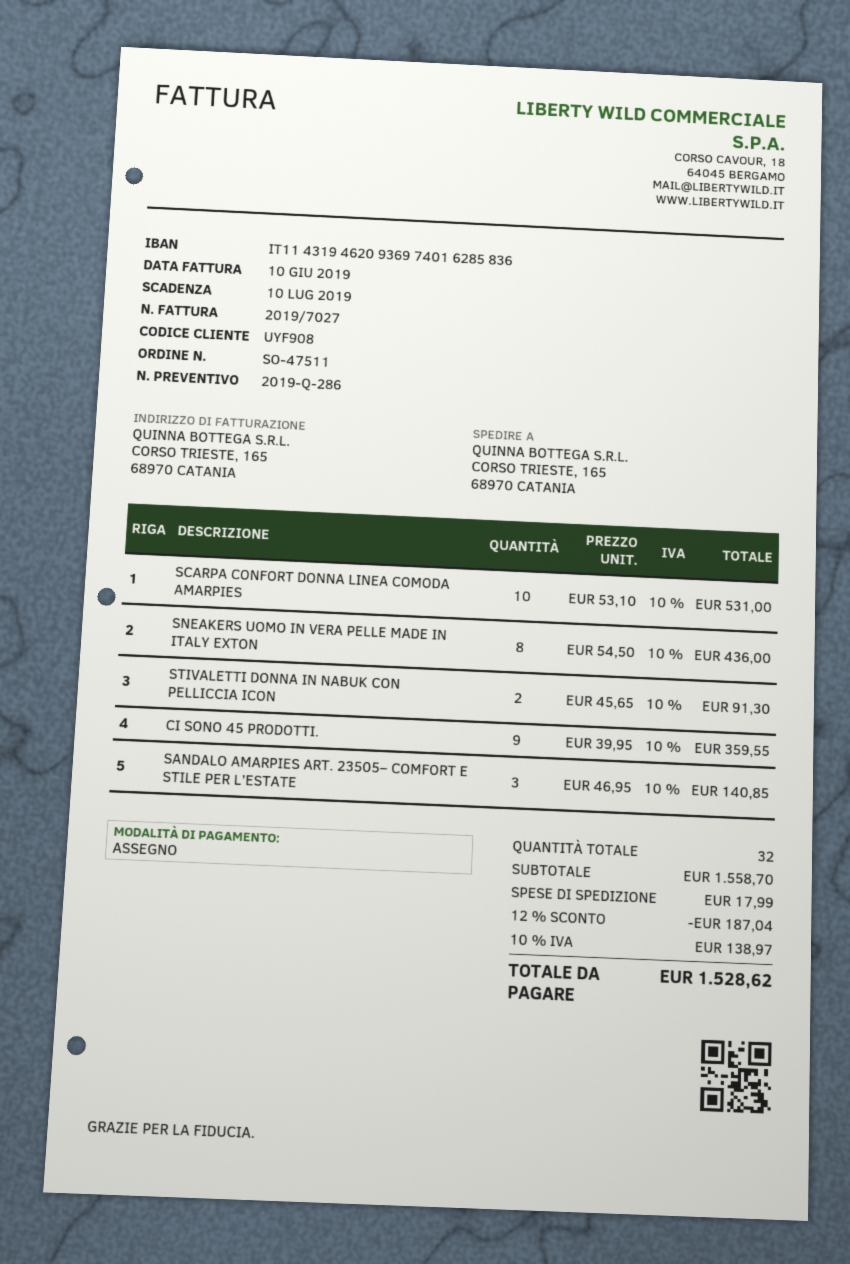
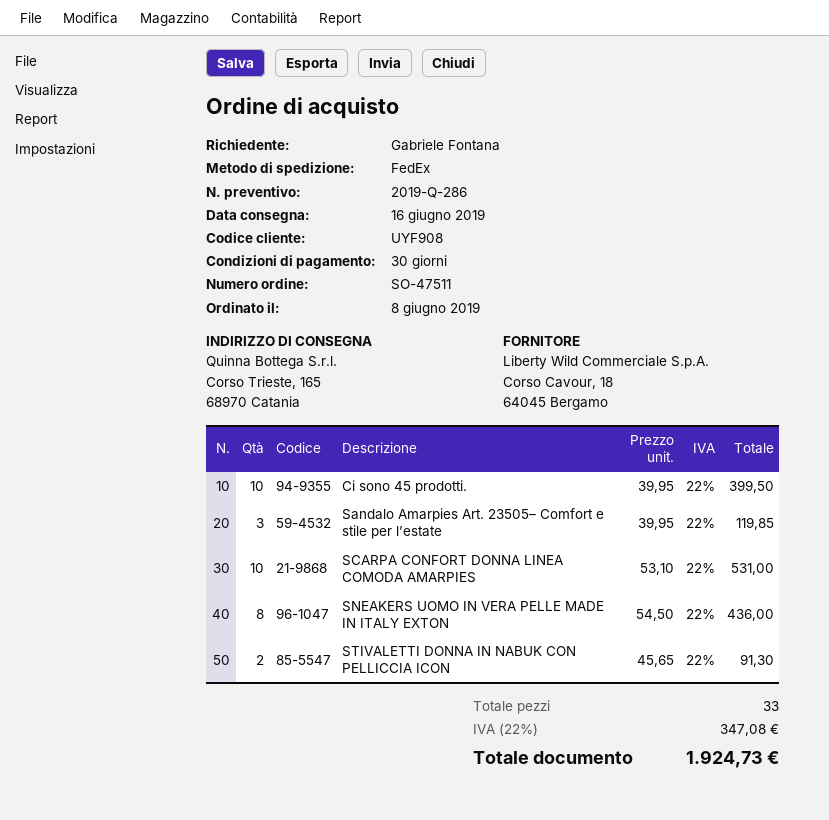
CI SONO 45 PRODOTTI.: 9 x 39.95 = 359.55 -> 10 x 39.95 = 399.50
SANDALO AMARPIES ART. 23505– COMFORT E STILE PER L’ESTATE: 3 x 46.95 = 140.85 -> 3 x 39.95 = 119.85
total quantity: 32 -> 33
discount: 12% = 187.04 -> none
shipping: 17.99 -> none
tax: 10% = 138.97 -> 22% = 347.08
total: 1528.62 -> 1924.73

